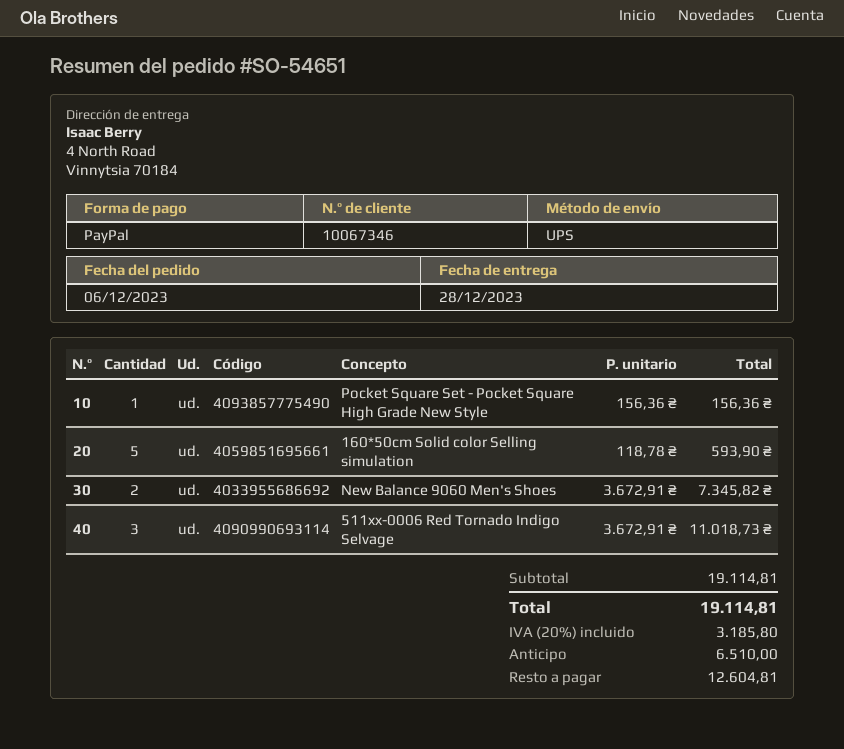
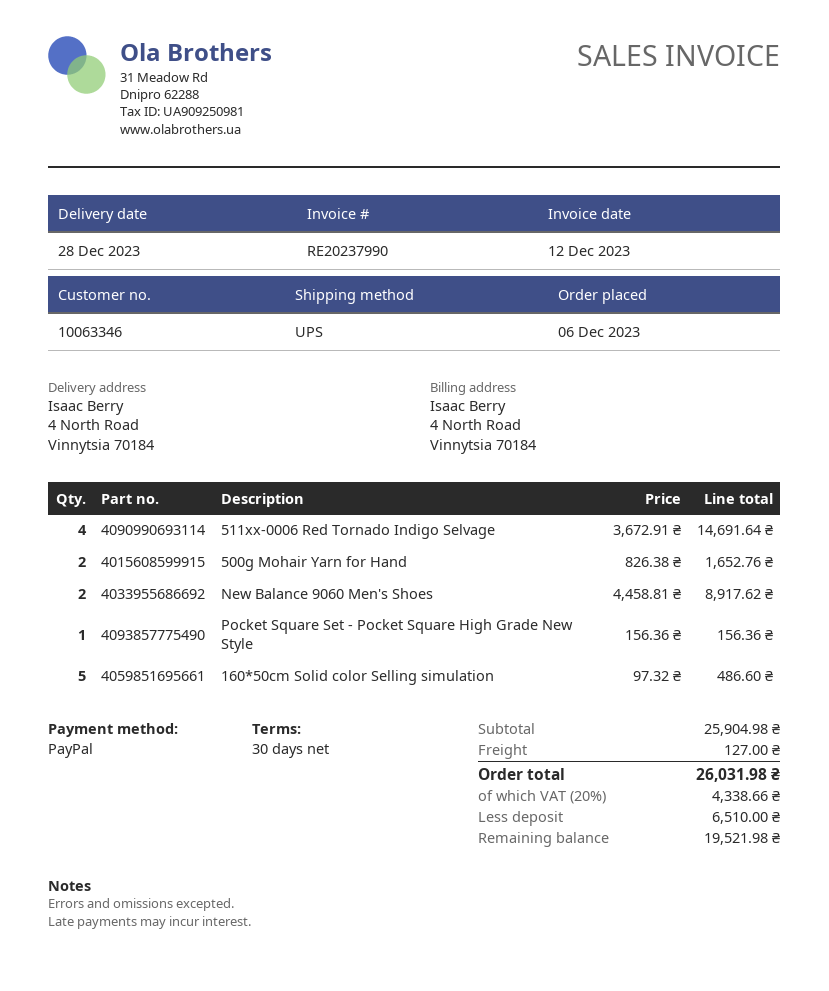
customer number: 10067346 -> 10063346
160*50cm Solid color Selling simulation: 5 x 118.78 = 593.90 -> 5 x 97.32 = 486.60
New Balance 9060 Men's Shoes: 2 x 3672.91 = 7345.82 -> 2 x 4458.81 = 8917.62
511xx-0006 Red Tornado Indigo Selvage: 3 x 3672.91 = 11018.73 -> 4 x 3672.91 = 14691.64
500g Mohair Yarn for Hand: none -> 2 x 826.38 = 1652.76
subtotal: 19114.81 -> 25904.98
shipping: none -> 127.00
tax: 20% = 3185.80 -> 20% = 4338.66
total: 19114.81 -> 26031.98
balance: 12604.81 -> 19521.98

